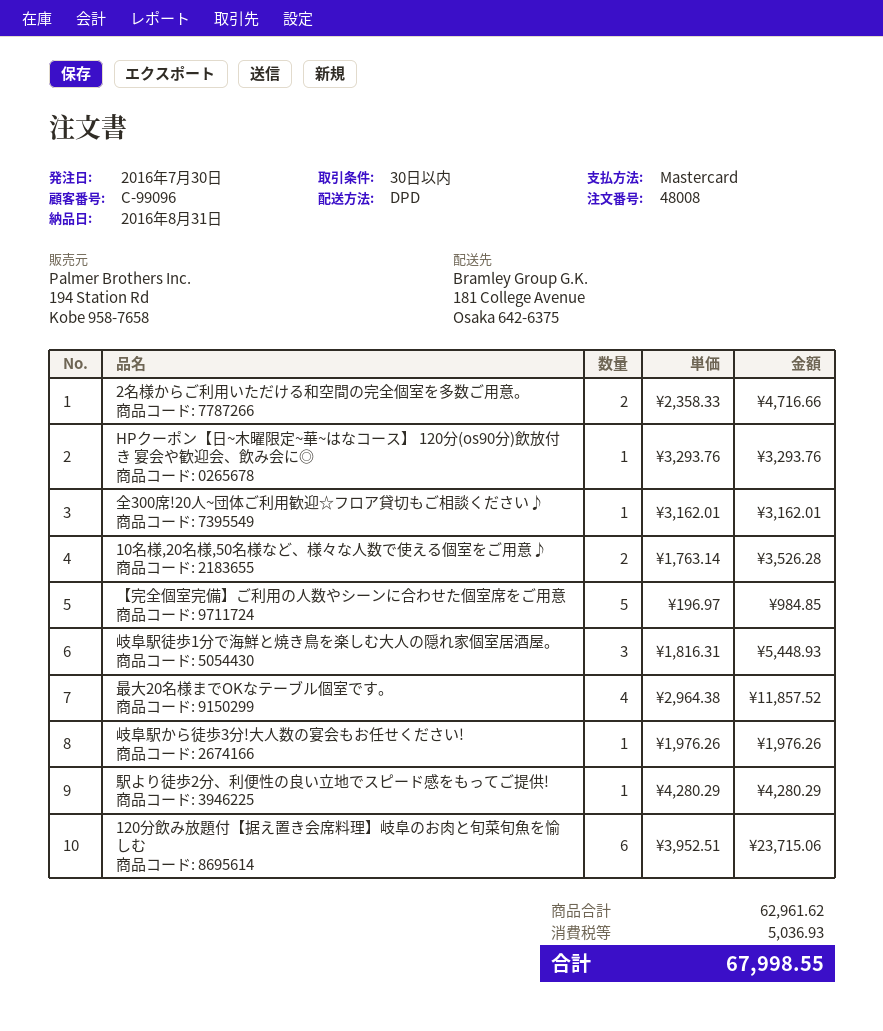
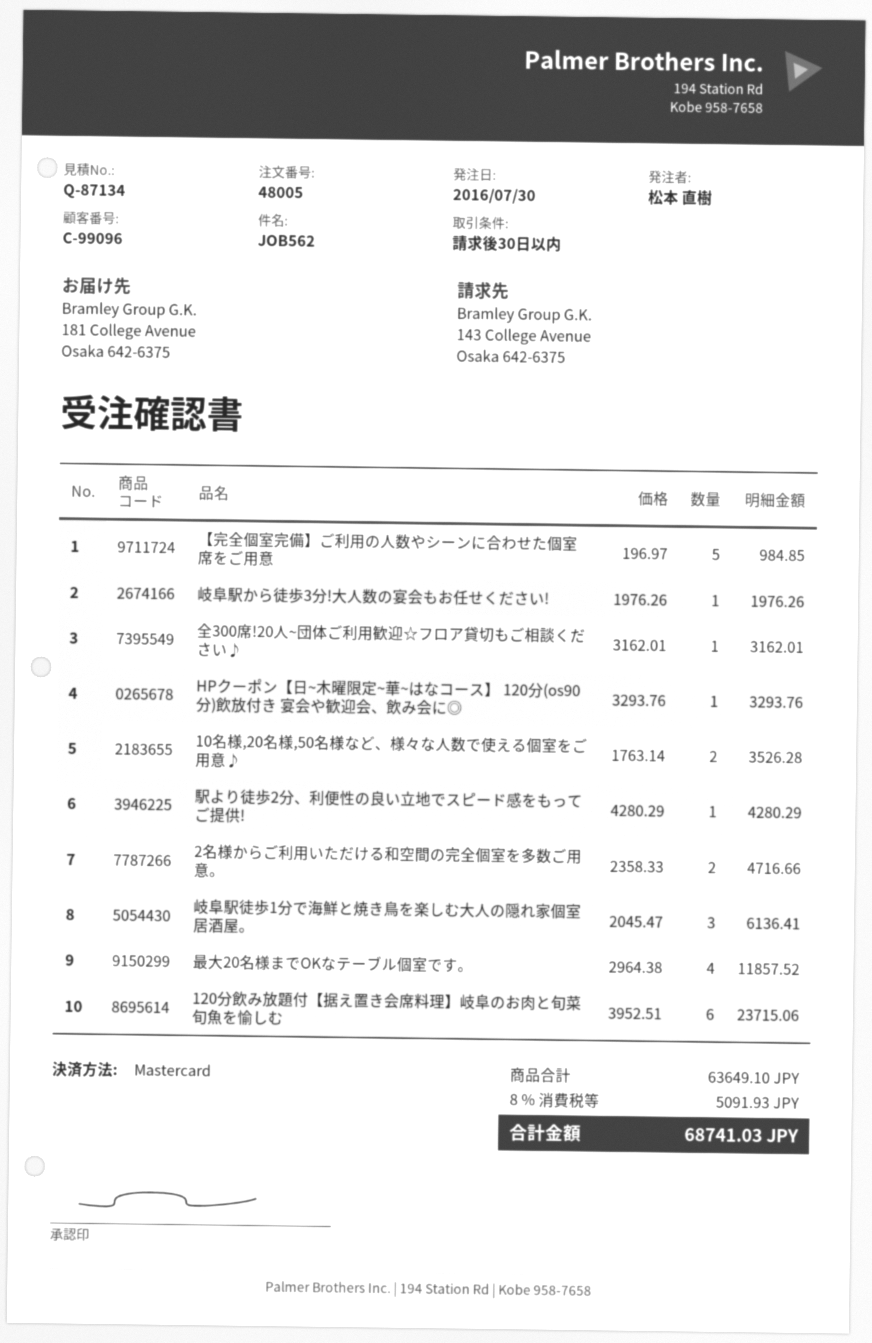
order number: 48008 -> 48005
岐阜駅徒歩1分で海鮮と焼き鳥を楽しむ大人の隠れ家個室居酒屋。: 3 x 1816.31 = 5448.93 -> 3 x 2045.47 = 6136.41
subtotal: 62961.62 -> 63649.10
tax: 5036.93 -> 5091.93
total: 67998.55 -> 68741.03

